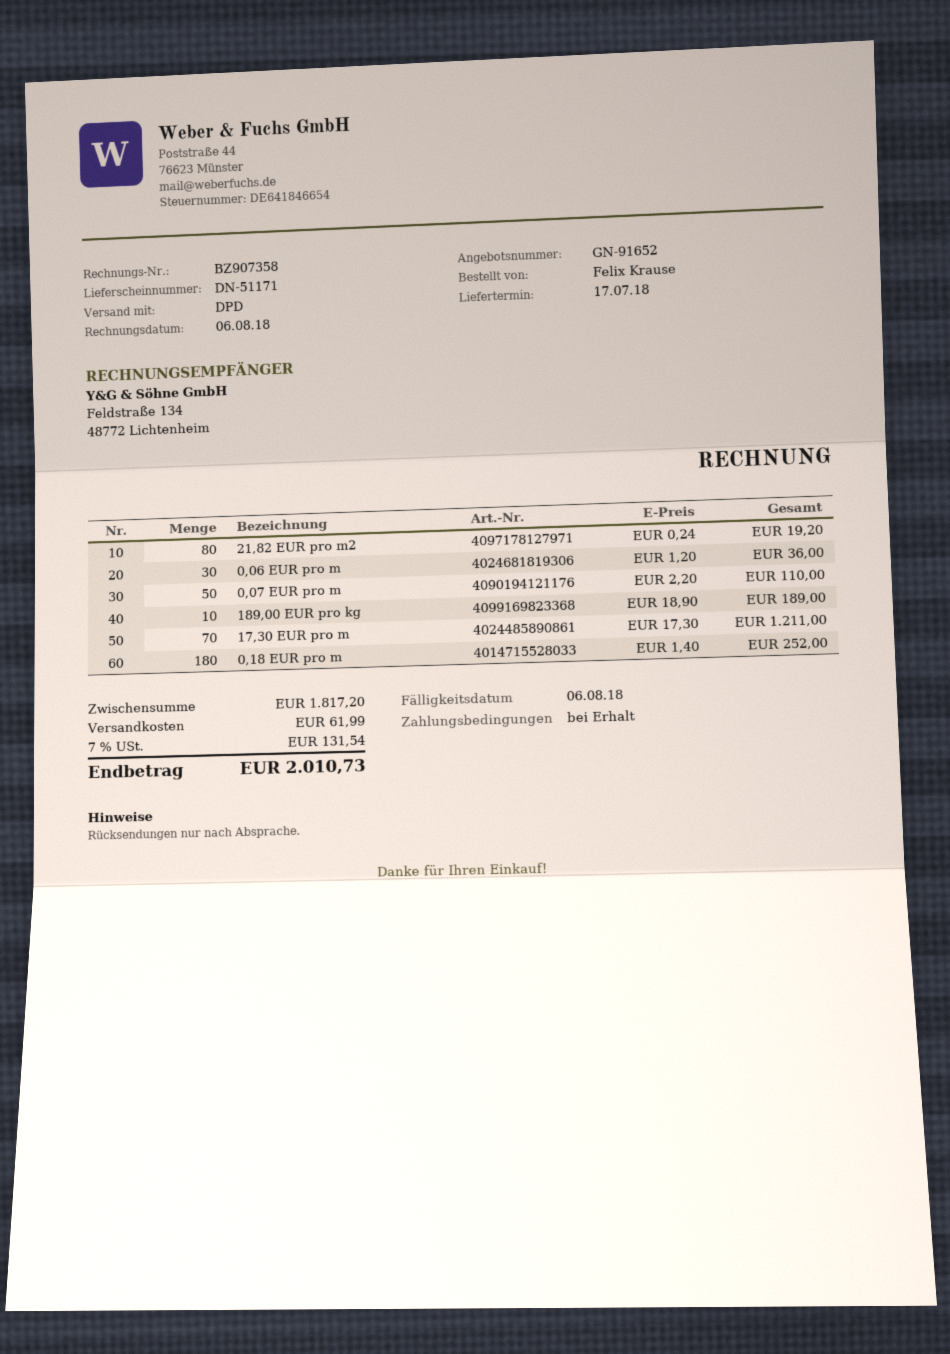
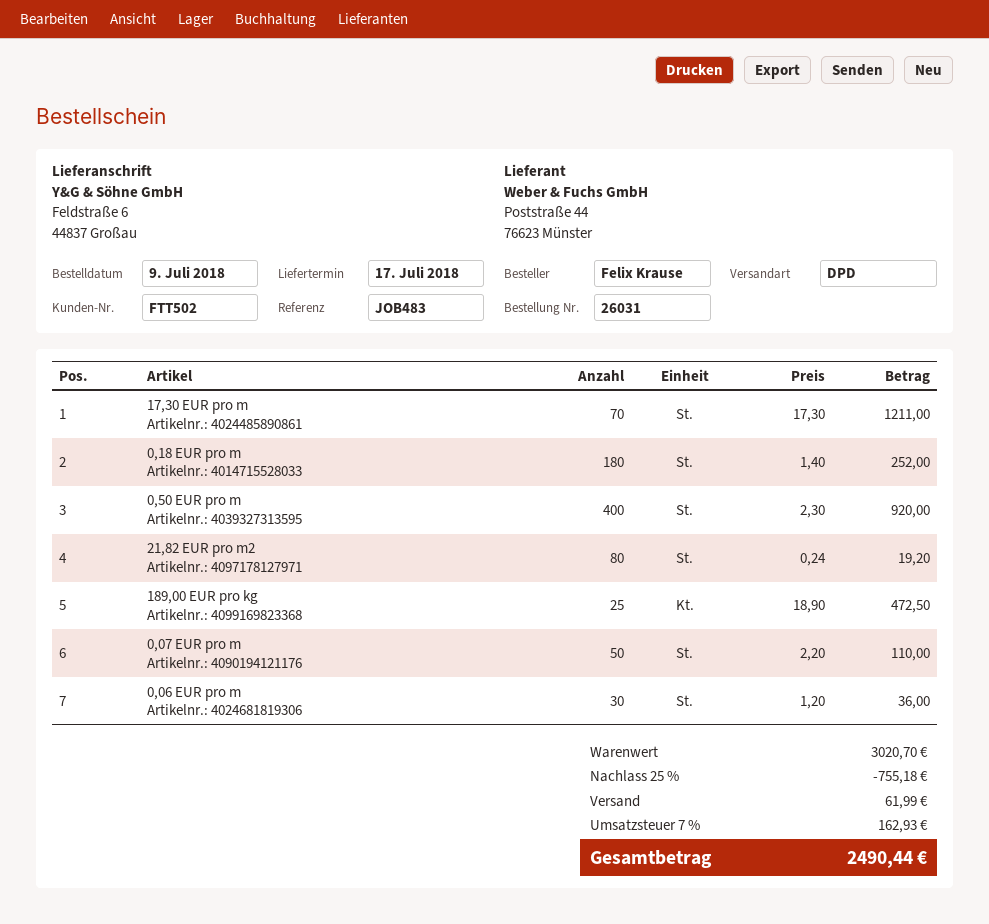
189,00 EUR pro kg: 10 x 18.90 = 189.00 -> 25 x 18.90 = 472.50
0,50 EUR pro m: none -> 400 x 2.30 = 920.00
subtotal: 1817.20 -> 3020.70
discount: none -> 25% = 755.18
tax: 7% = 131.54 -> 7% = 162.93
total: 2010.73 -> 2490.44

